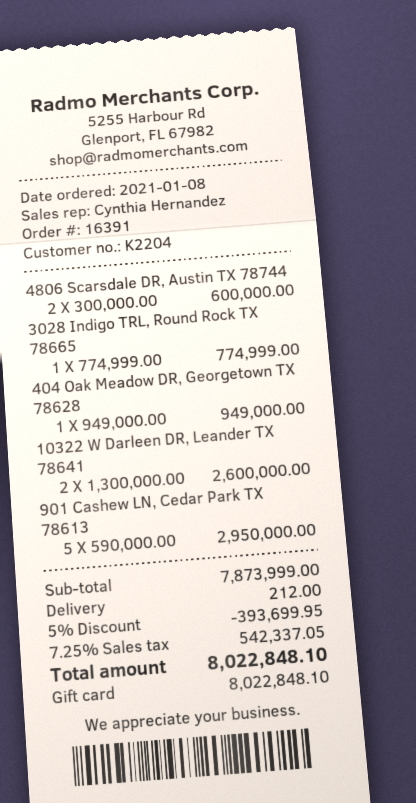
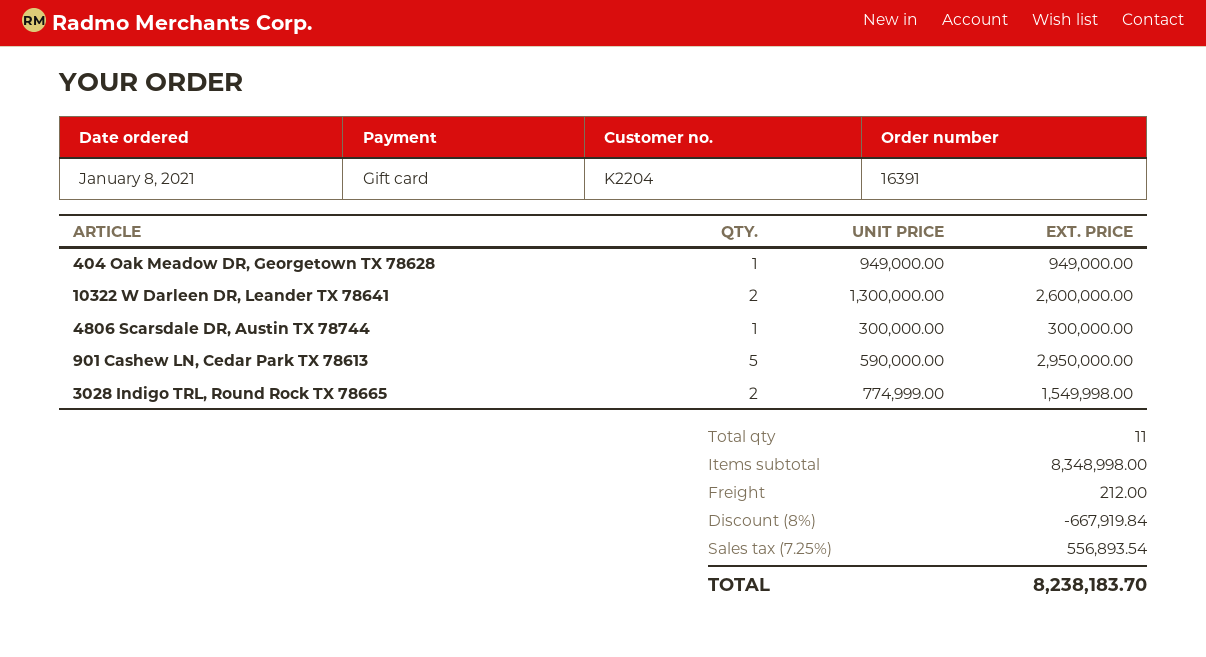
4806 Scarsdale DR, Austin TX 78744: 2 x 300000.00 = 600000.00 -> 1 x 300000.00 = 300000.00
3028 Indigo TRL, Round Rock TX 78665: 1 x 774999.00 = 774999.00 -> 2 x 774999.00 = 1549998.00
subtotal: 7873999.00 -> 8348998.00
discount: 5% = 393699.95 -> 8% = 667919.84
tax: 7.25% = 542337.05 -> 7.25% = 556893.54
total: 8022848.10 -> 8238183.70

